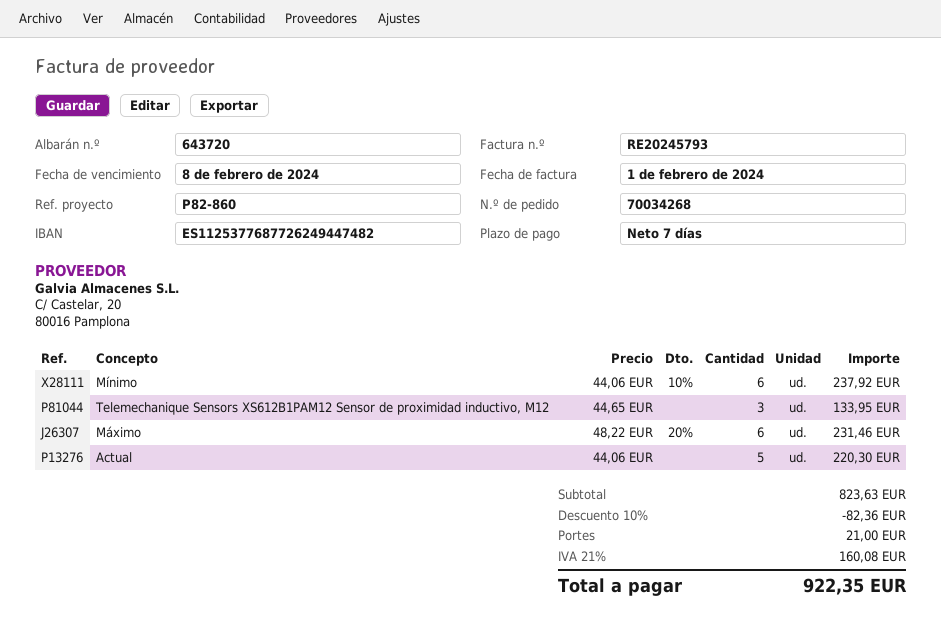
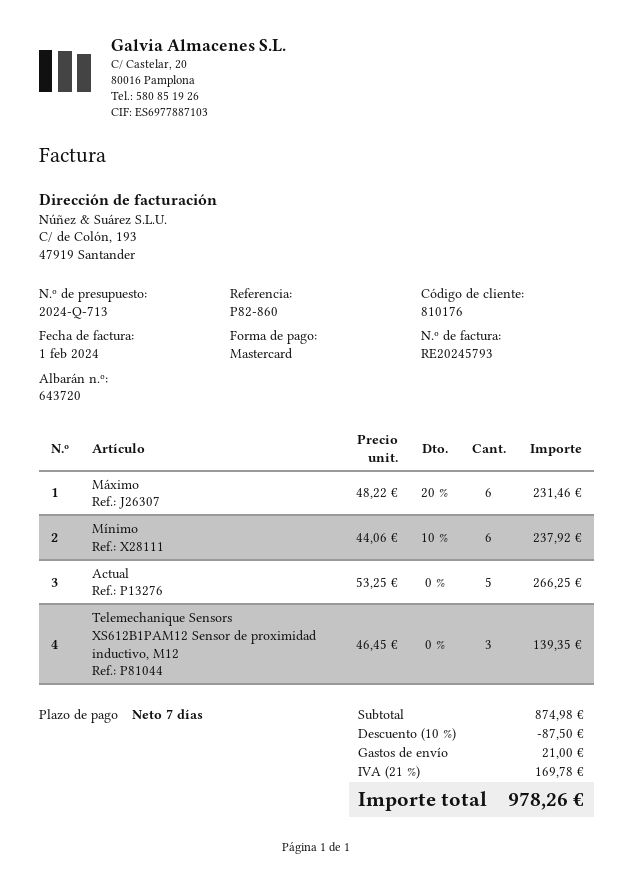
Telemechanique Sensors XS612B1PAM12 Sensor de proximidad inductivo, M12: 3 x 44.65 = 133.95 -> 3 x 46.45 = 139.35
Actual: 5 x 44.06 = 220.30 -> 5 x 53.25 = 266.25
subtotal: 823.63 -> 874.98
discount: 10% = 82.36 -> 10% = 87.50
tax: 21% = 160.08 -> 21% = 169.78
total: 922.35 -> 978.26

